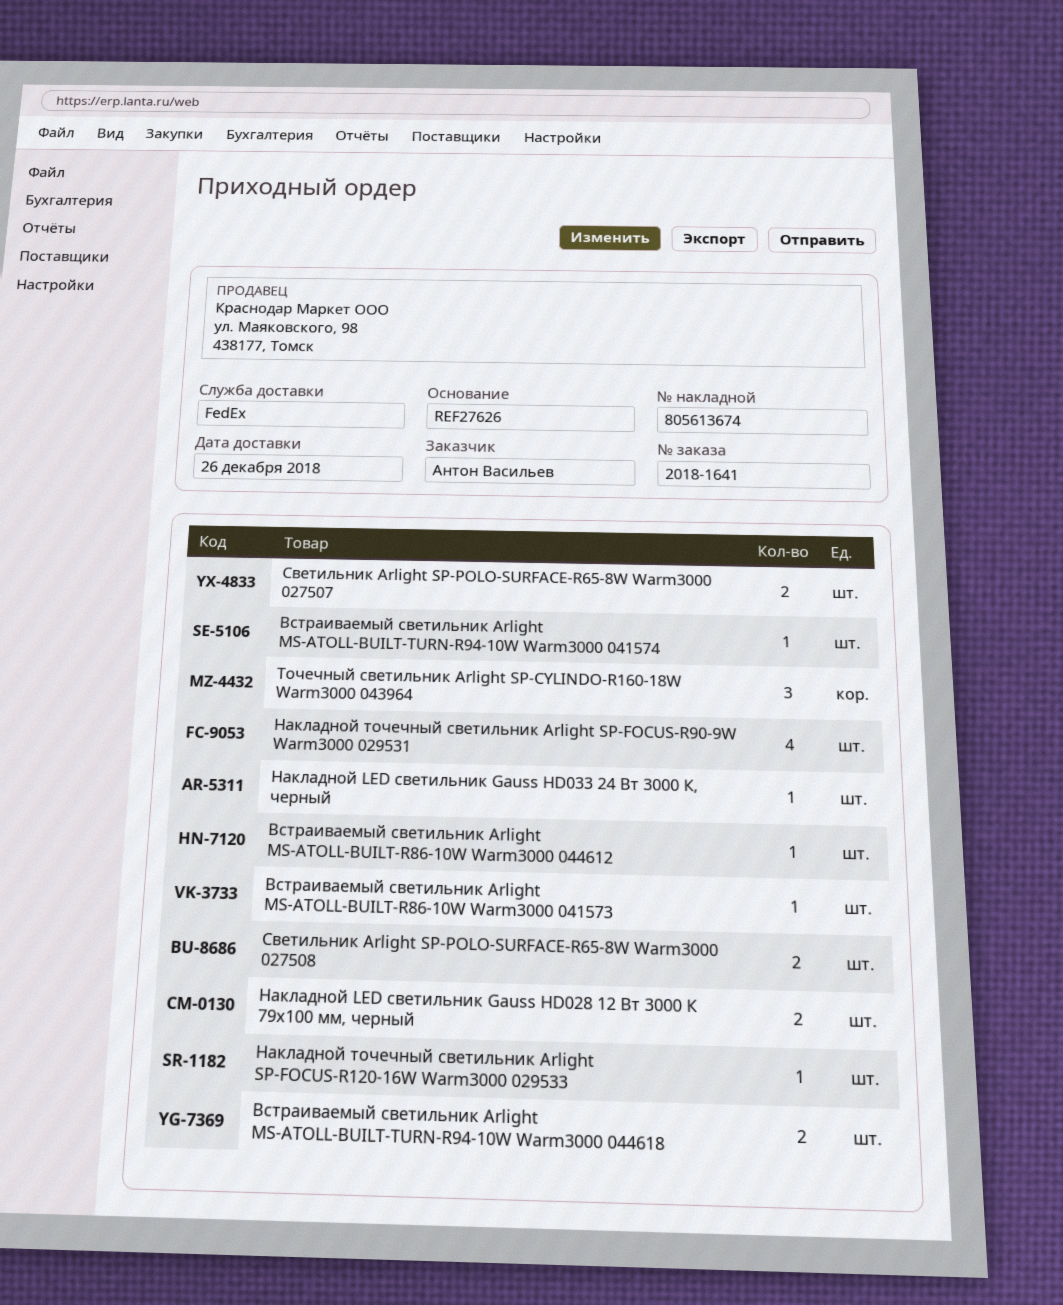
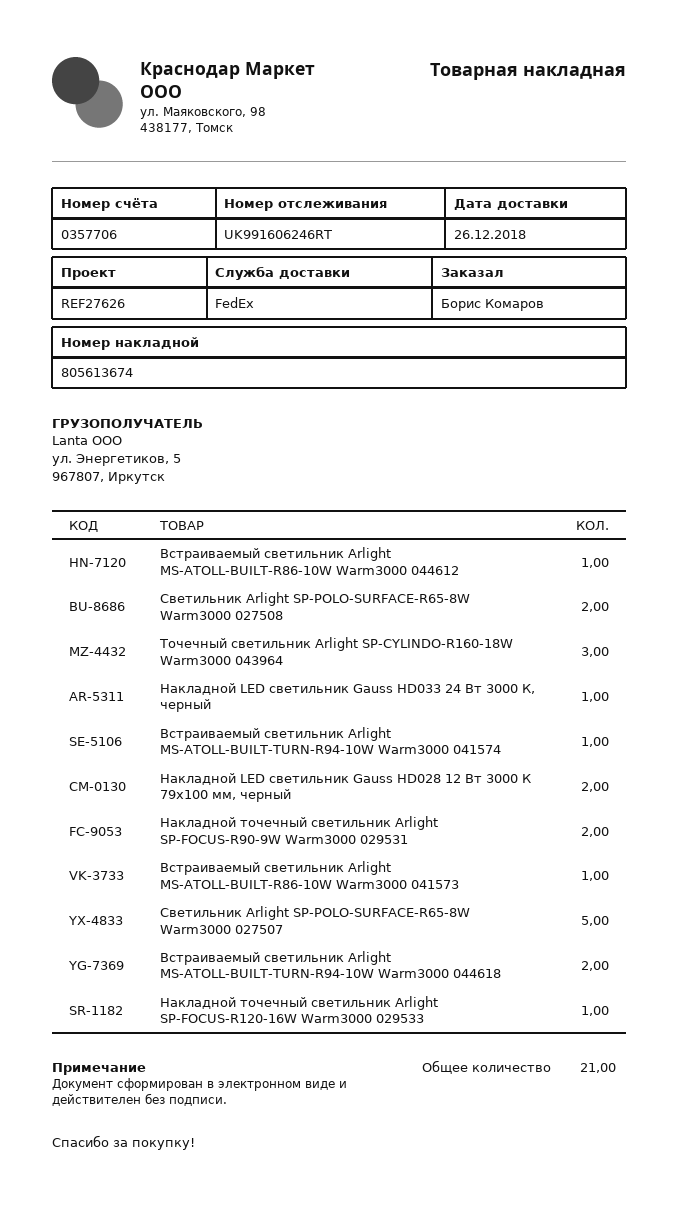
ordered by: Антон Васильев -> Борис Комаров
Светильник Arlight SP-POLO-SURFACE-R65-8W Warm3000 027507: 2 -> 5
Накладной точечный светильник Arlight SP-FOCUS-R90-9W Warm3000 029531: 4 -> 2

